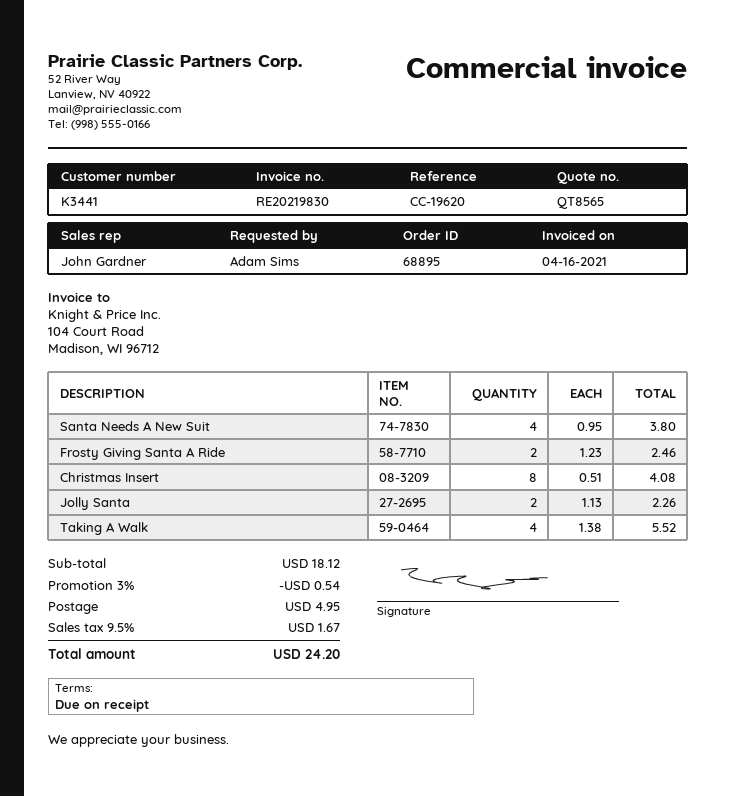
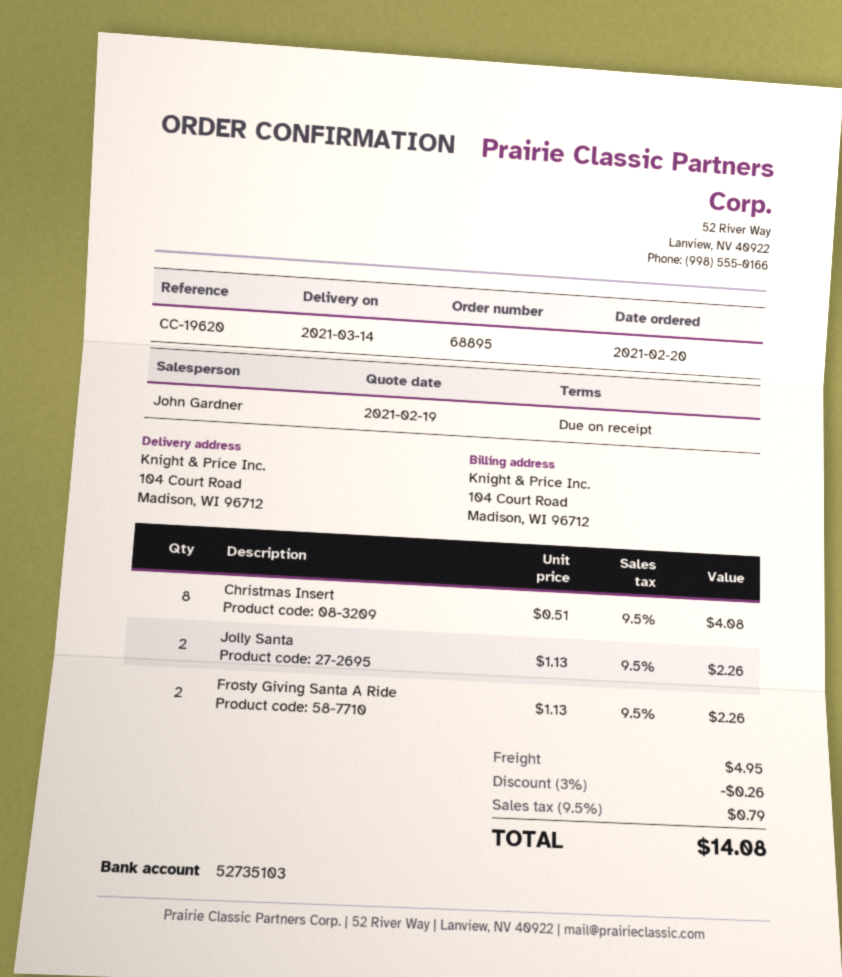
Santa Needs A New Suit: 4 x 0.95 = 3.80 -> none
Frosty Giving Santa A Ride: 2 x 1.23 = 2.46 -> 2 x 1.13 = 2.26
Taking A Walk: 4 x 1.38 = 5.52 -> none
discount: 3% = 0.54 -> 3% = 0.26
tax: 9.5% = 1.67 -> 9.5% = 0.79
total: 24.20 -> 14.08

